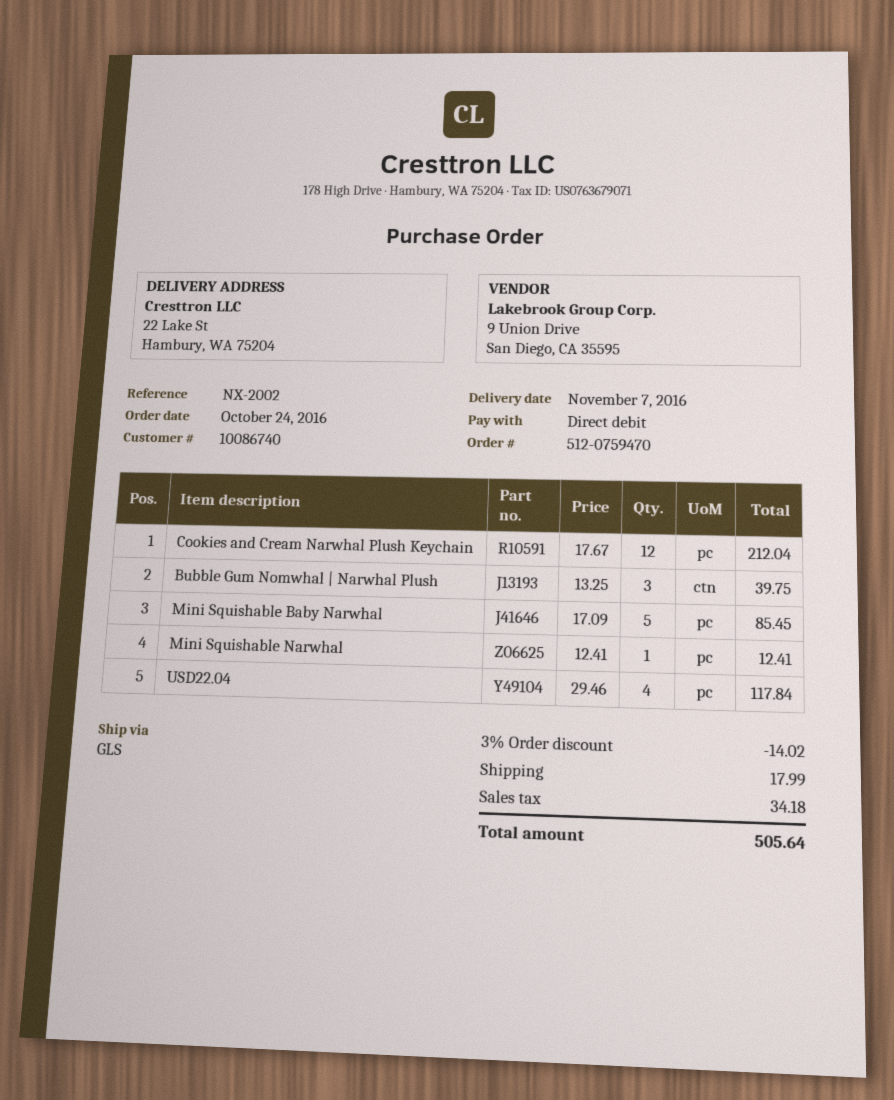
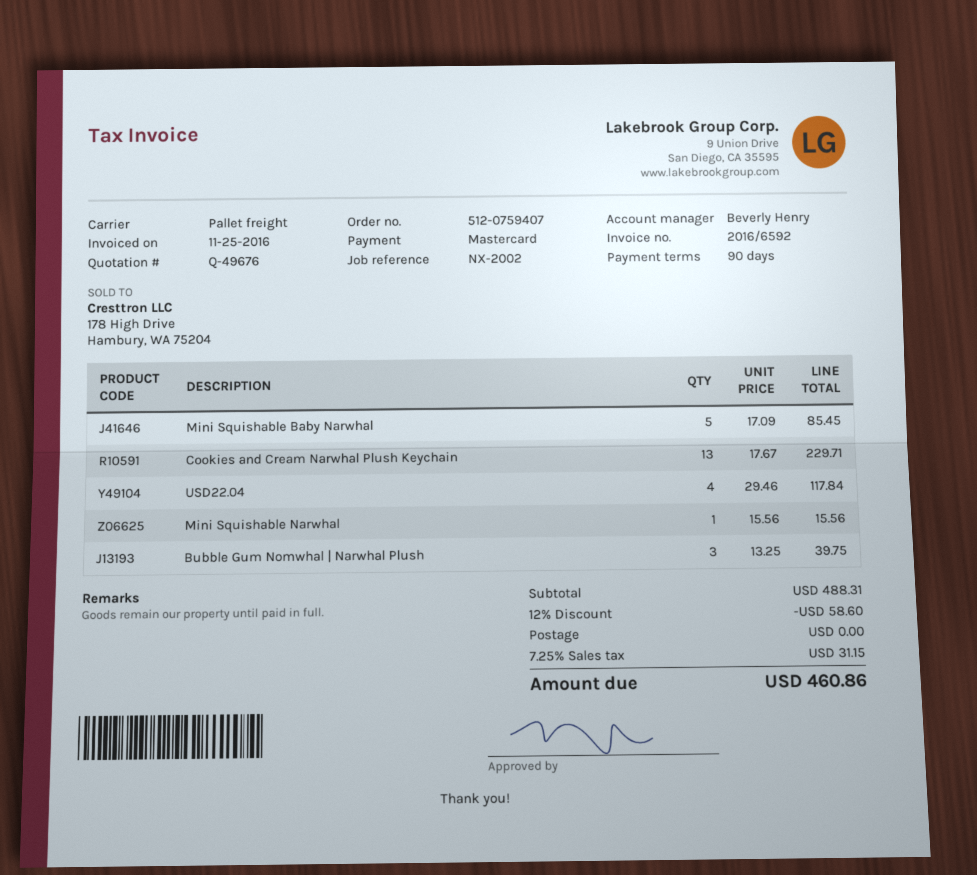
order number: 512-0759470 -> 512-0759407
payment method: direct debit -> Mastercard
shipping method: GLS -> pallet freight
Cookies and Cream Narwhal Plush Keychain: 12 x 17.67 = 212.04 -> 13 x 17.67 = 229.71
Mini Squishable Narwhal: 1 x 12.41 = 12.41 -> 1 x 15.56 = 15.56
discount: 3% = 14.02 -> 12% = 58.60
shipping: 17.99 -> 0.00
tax: 34.18 -> 31.15
total: 505.64 -> 460.86

